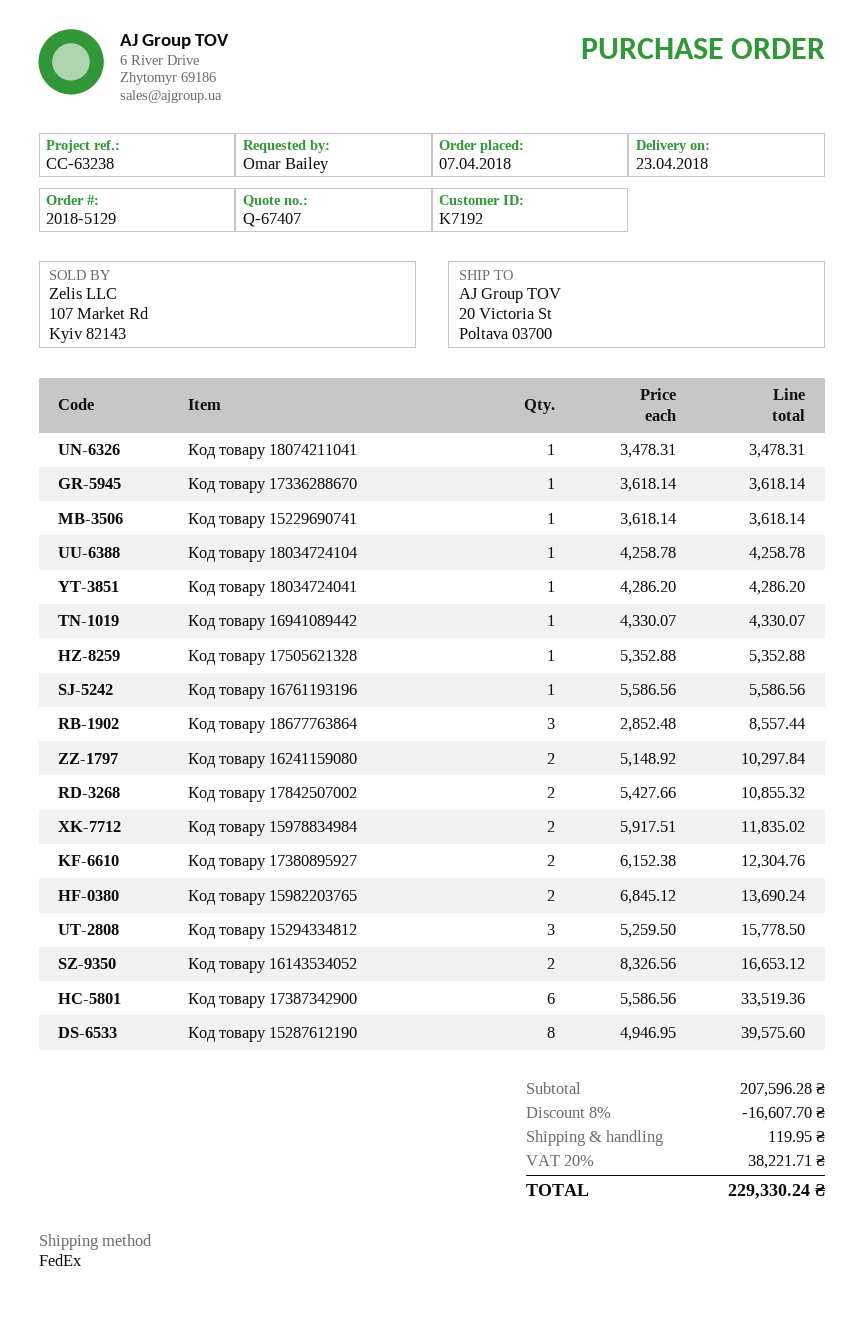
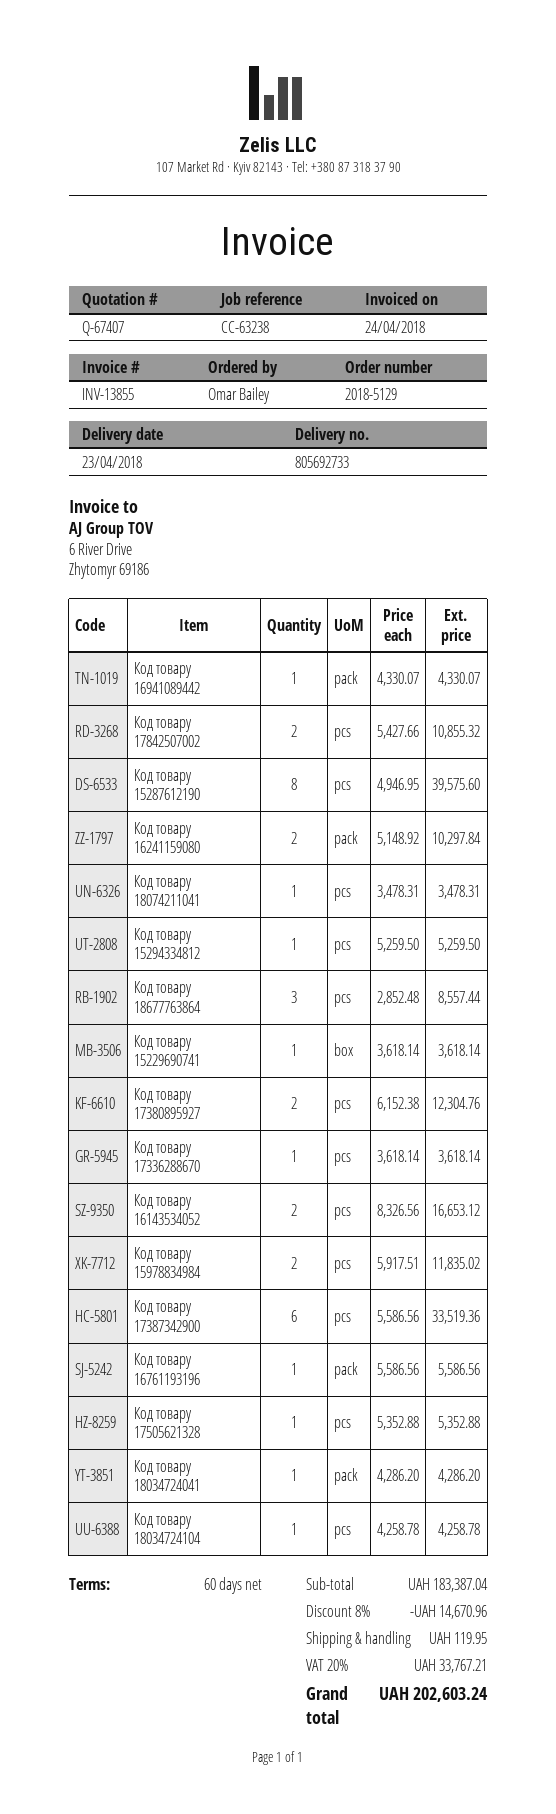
Код товару 15982203765: 2 x 6845.12 = 13690.24 -> none
Код товару 15294334812: 3 x 5259.50 = 15778.50 -> 1 x 5259.50 = 5259.50
subtotal: 207596.28 -> 183387.04
discount: 8% = 16607.70 -> 8% = 14670.96
tax: 20% = 38221.71 -> 20% = 33767.21
total: 229330.24 -> 202603.24

